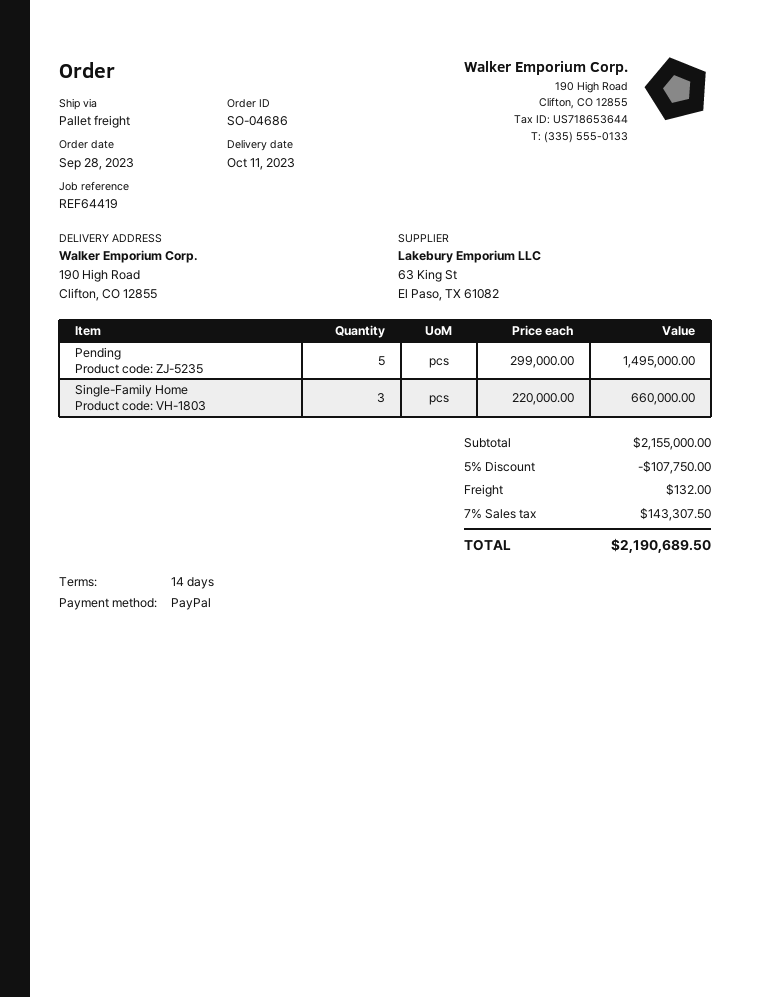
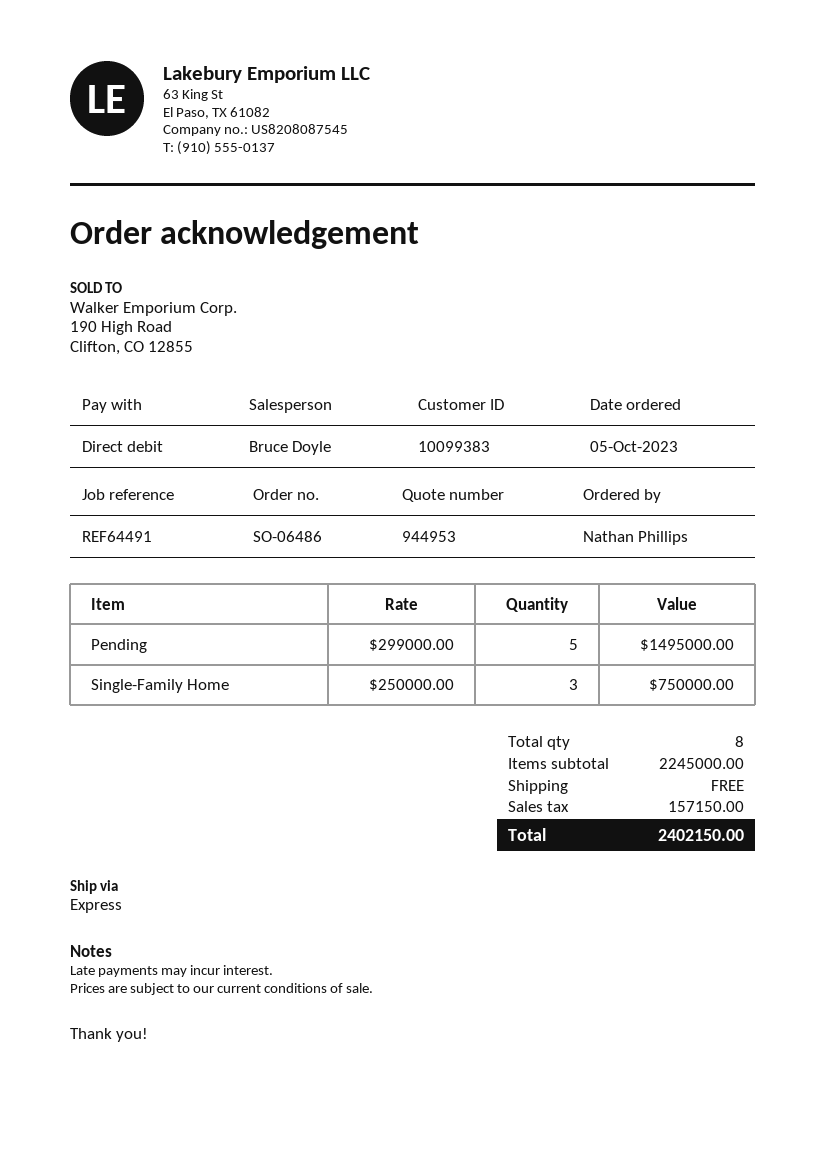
order number: SO-04686 -> SO-06486
order date: 2023-09-28 -> 2023-10-05
reference: REF64419 -> REF64491
payment method: PayPal -> direct debit
shipping method: pallet freight -> express
Single-Family Home: 3 x 220000.00 = 660000.00 -> 3 x 250000.00 = 750000.00
subtotal: 2155000.00 -> 2245000.00
discount: 5% = 107750.00 -> none
shipping: 132.00 -> 0.00
tax: 143307.50 -> 157150.00
total: 2190689.50 -> 2402150.00

